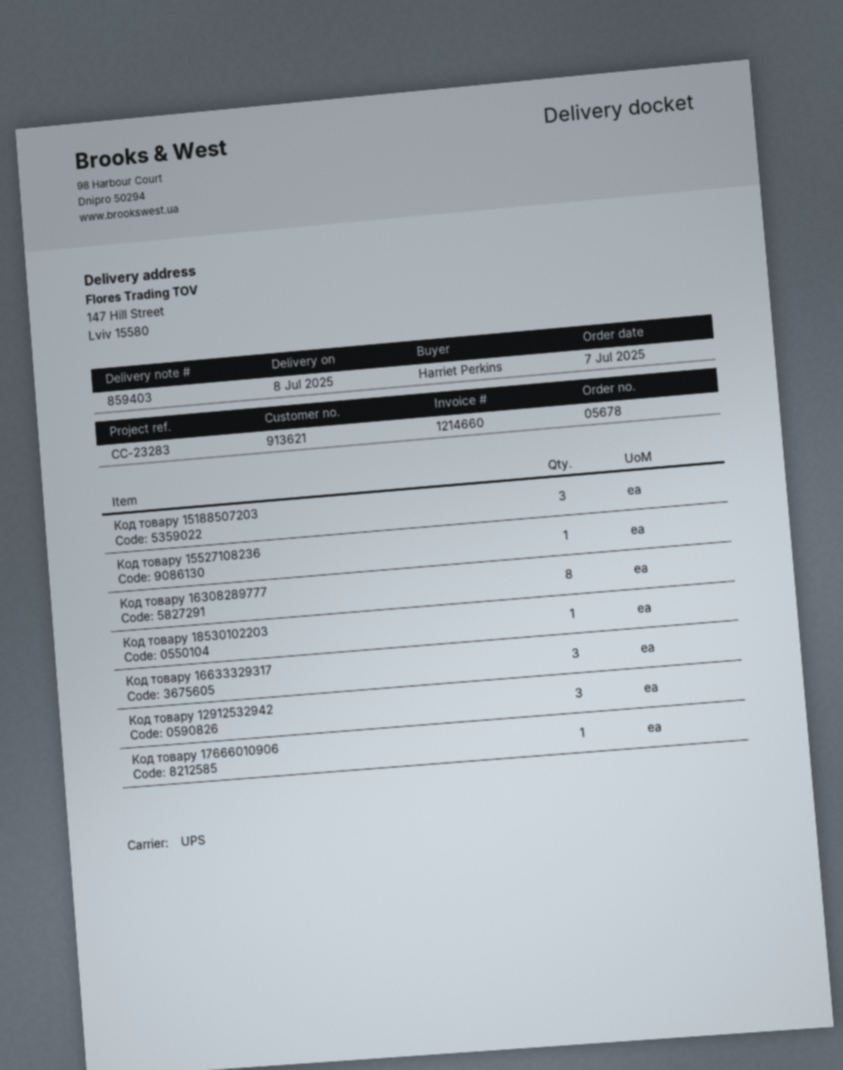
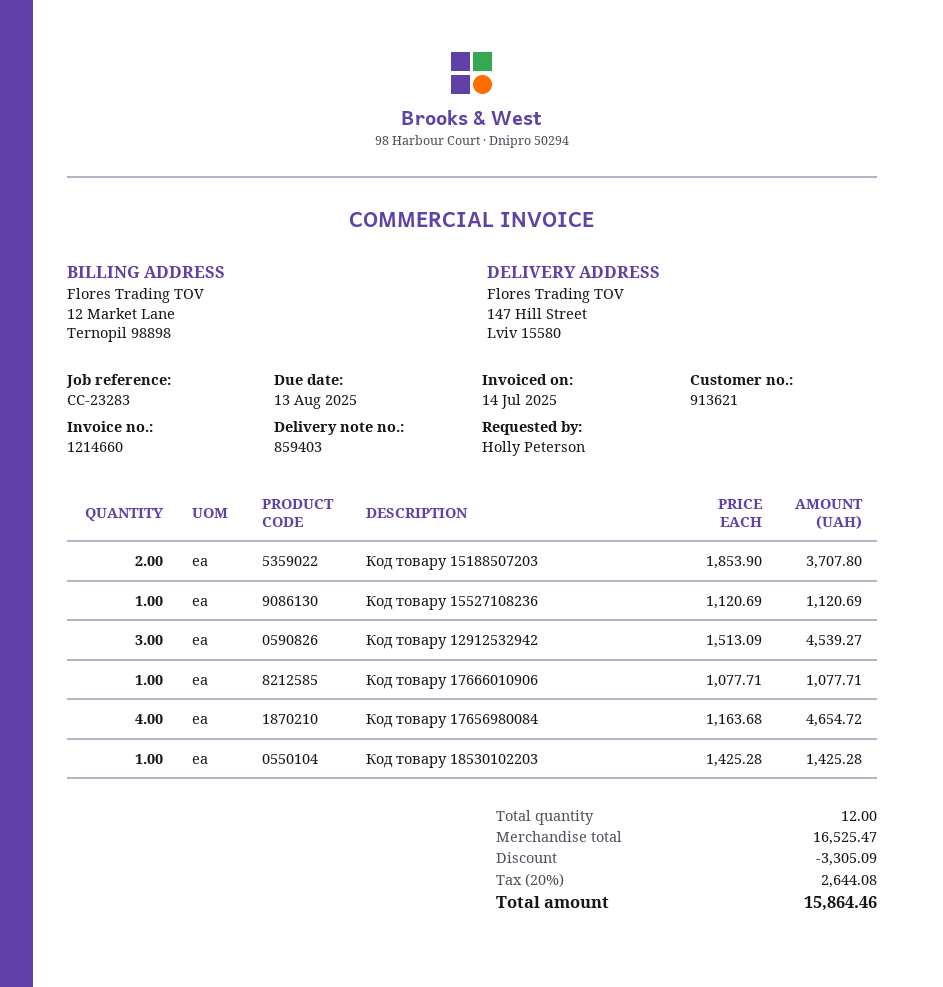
ordered by: Harriet Perkins -> Holly Peterson
Код товару 15188507203: 3 -> 2
Код товару 16308289777: 8 -> none
Код товару 16633329317: 3 -> none
Код товару 17656980084: none -> 4

